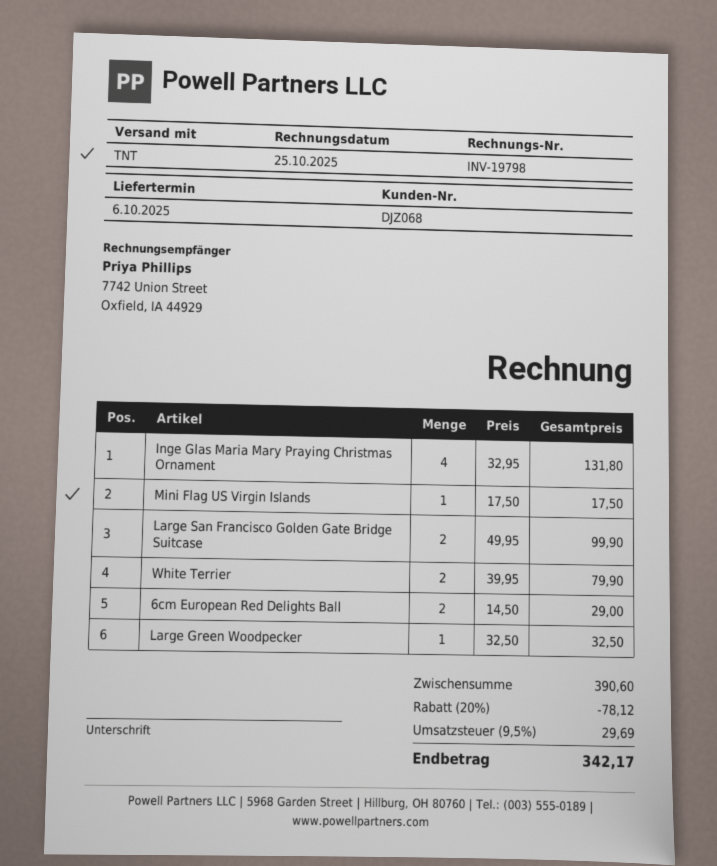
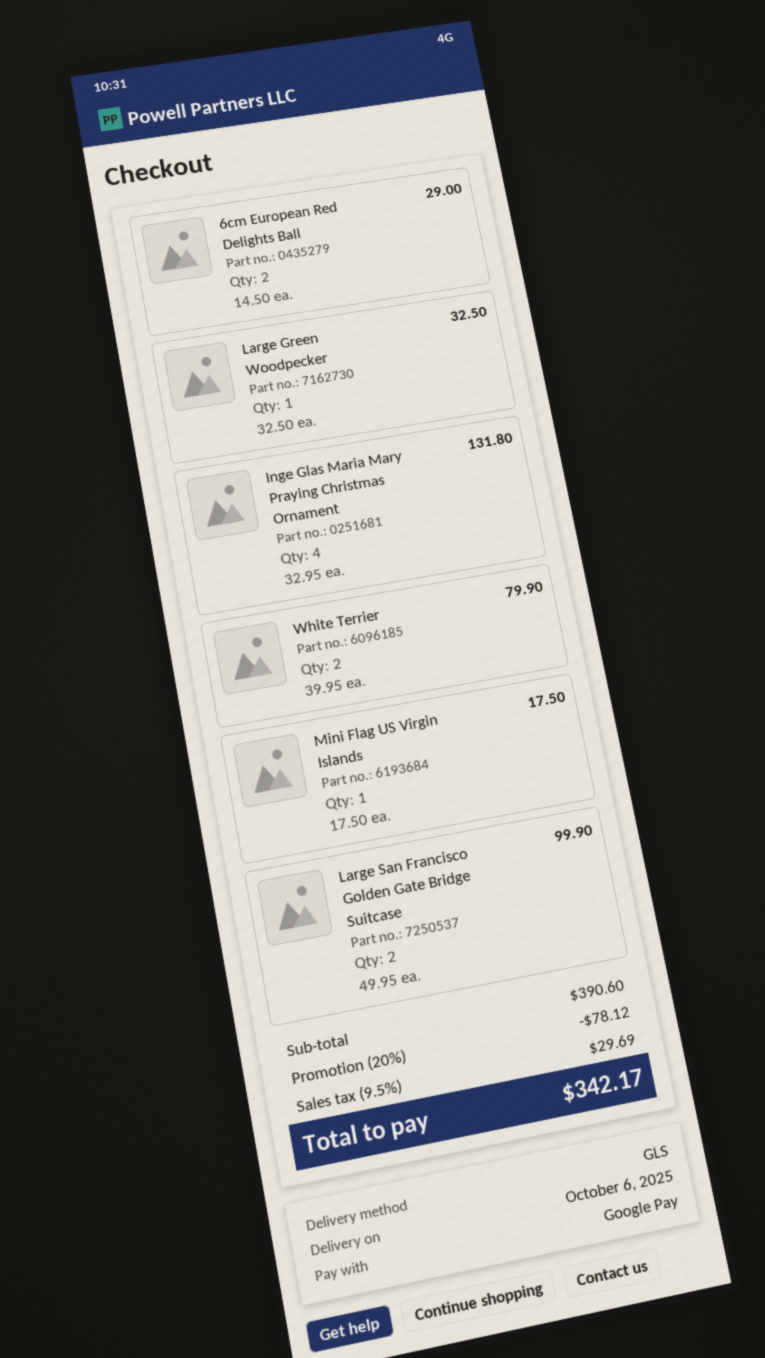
shipping method: TNT -> GLS

